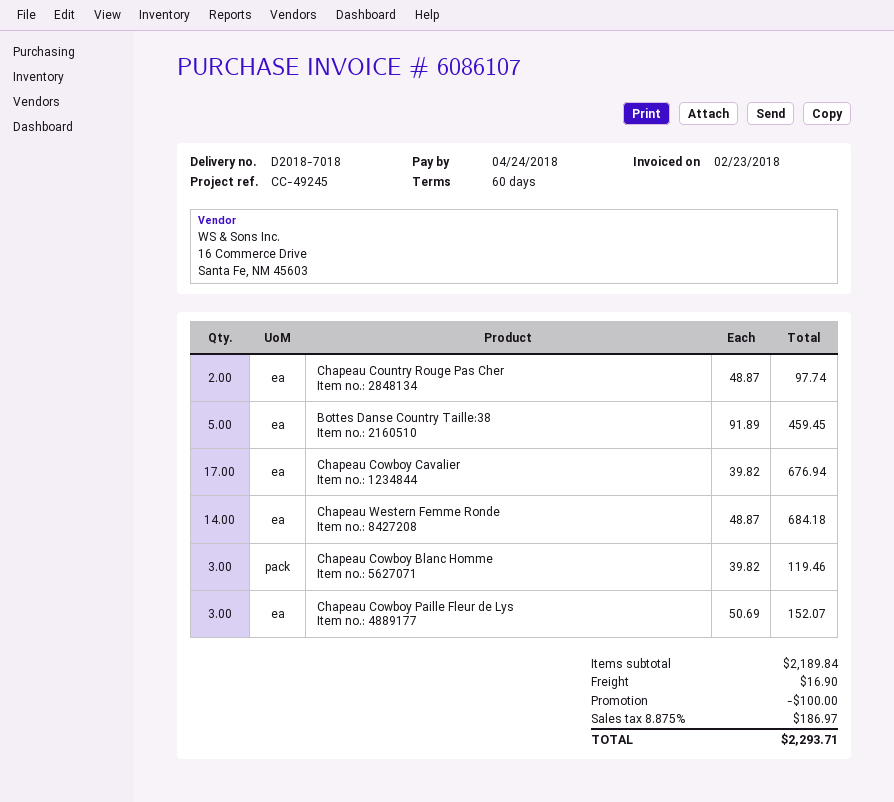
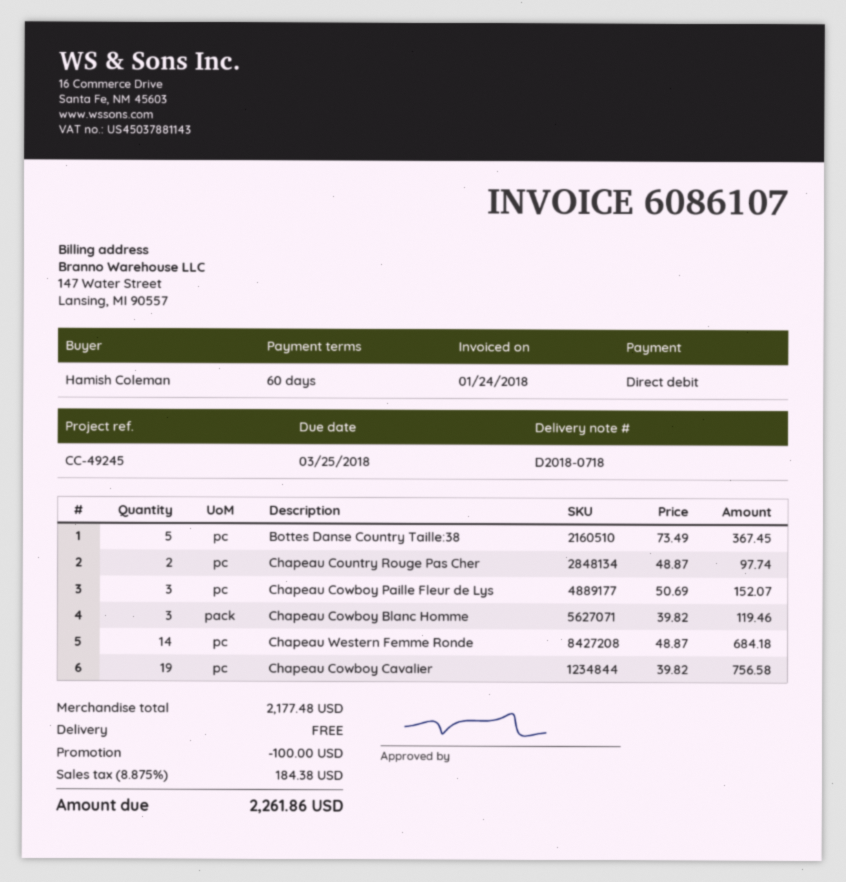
delivery note number: D2018-7018 -> D2018-0718
invoice date: 2018-02-23 -> 2018-01-24
due date: 2018-04-24 -> 2018-03-25
Bottes Danse Country Taille:38: 5 x 91.89 = 459.45 -> 5 x 73.49 = 367.45
Chapeau Cowboy Cavalier: 17 x 39.82 = 676.94 -> 19 x 39.82 = 756.58
subtotal: 2189.84 -> 2177.48
shipping: 16.90 -> 0.00
tax: 8.875% = 186.97 -> 8.875% = 184.38
total: 2293.71 -> 2261.86

